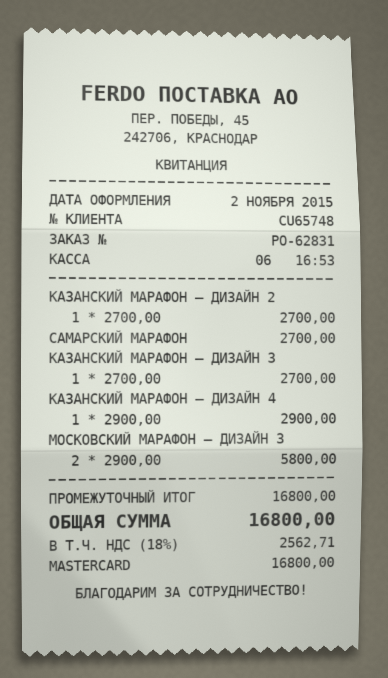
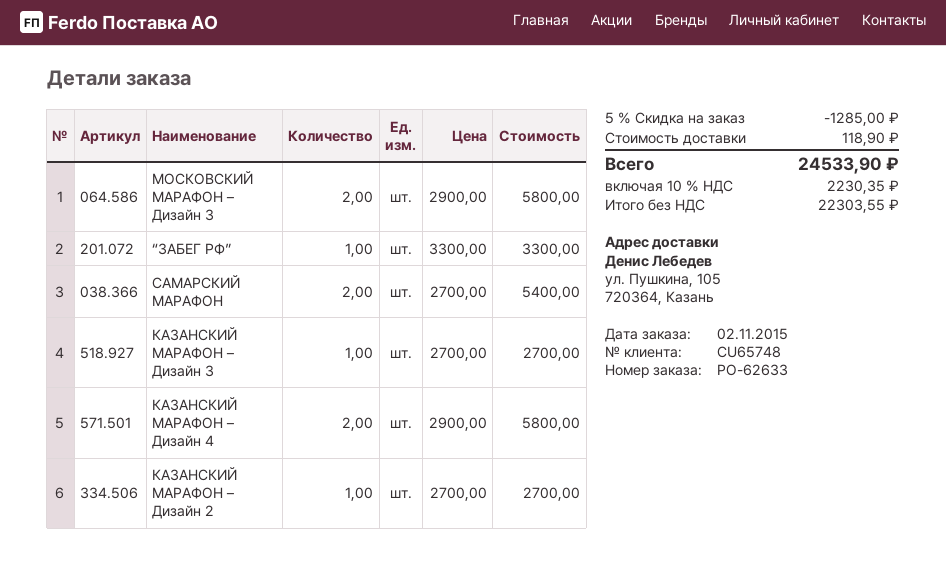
order number: PO-62831 -> PO-62633
САМАРСКИЙ МАРАФОН: 1 x 2700.00 = 2700.00 -> 2 x 2700.00 = 5400.00
КАЗАНСКИЙ МАРАФОН – ДИЗАЙН 4: 1 x 2900.00 = 2900.00 -> 2 x 2900.00 = 5800.00
“ЗАБЕГ РФ”: none -> 1 x 3300.00 = 3300.00
discount: none -> 5% = 1285.00
shipping: none -> 118.90
tax: 18% = 2562.71 -> 10% = 2230.35
total: 16800.00 -> 24533.90

